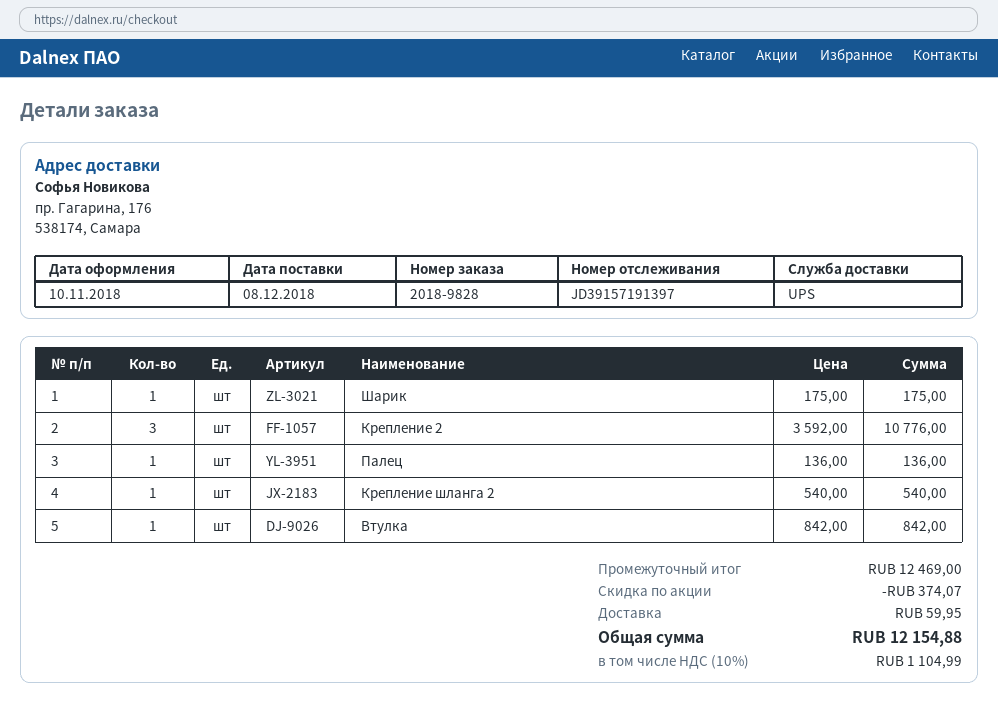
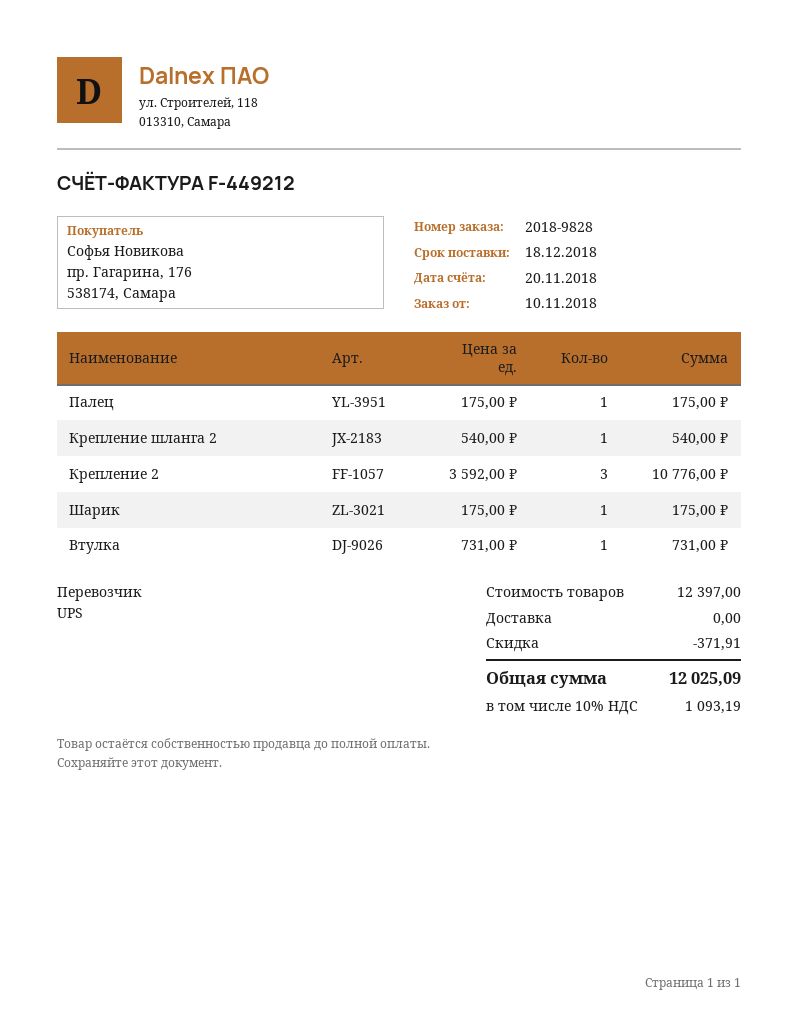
delivery date: 2018-12-08 -> 2018-12-18
Палец: 1 x 136.00 = 136.00 -> 1 x 175.00 = 175.00
Втулка: 1 x 842.00 = 842.00 -> 1 x 731.00 = 731.00
subtotal: 12469.00 -> 12397.00
discount: 374.07 -> 371.91
shipping: 59.95 -> 0.00
tax: 10% = 1104.99 -> 10% = 1093.19
total: 12154.88 -> 12025.09

